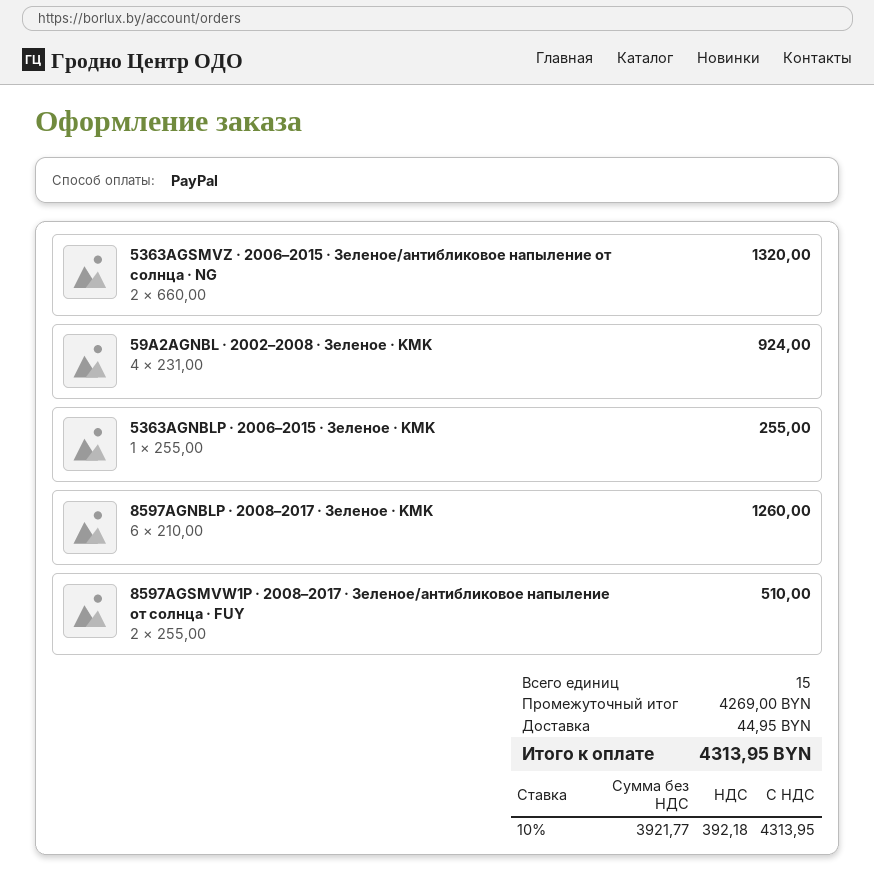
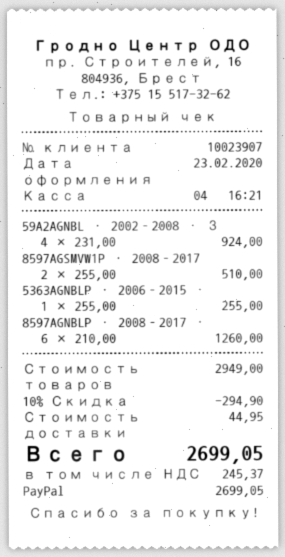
5363AGSMVZ · 2006–2015 · Зеленое/антибликовое напыление от солнца · NG: 2 x 660.00 = 1320.00 -> none
subtotal: 4269.00 -> 2949.00
discount: none -> 10% = 294.90
tax: 392.18 -> 245.37
total: 4313.95 -> 2699.05

